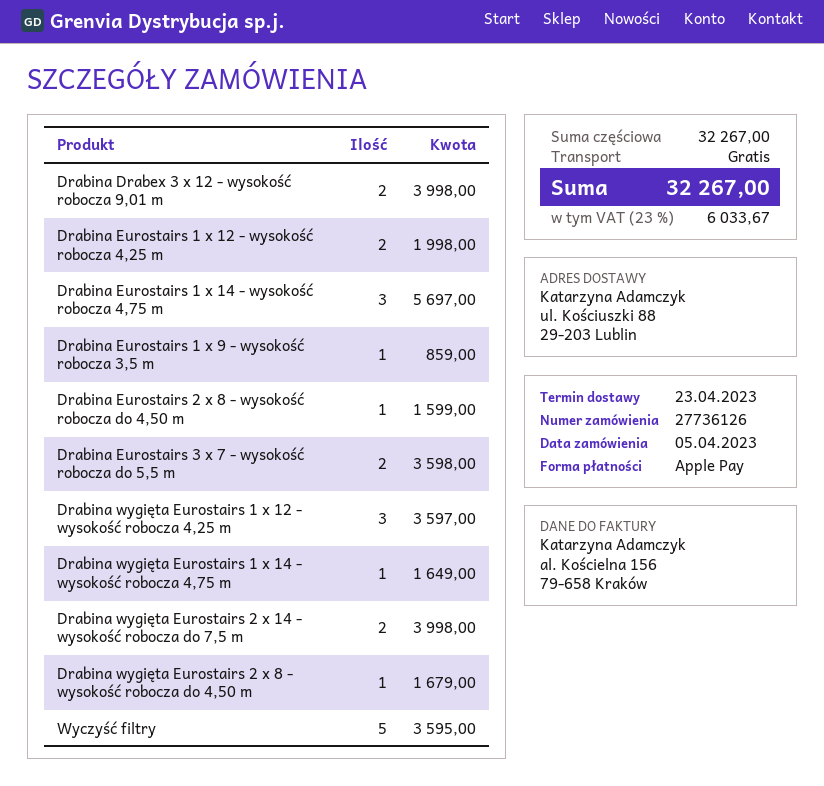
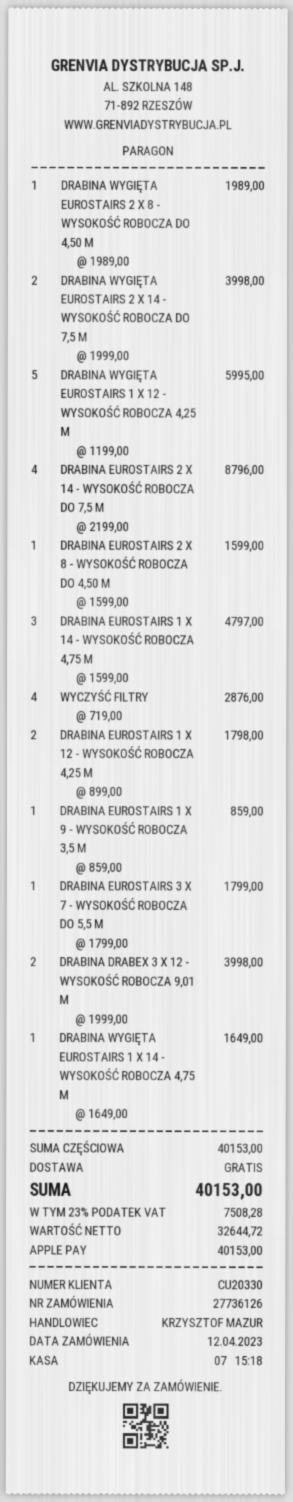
order date: 2023-04-05 -> 2023-04-12
Drabina Eurostairs 1 x 12 - wysokość robocza 4,25 m: 2 for 1998.00 -> 2 for 1798.00
Drabina Eurostairs 1 x 14 - wysokość robocza 4,75 m: 3 for 5697.00 -> 3 for 4797.00
Drabina Eurostairs 3 x 7 - wysokość robocza do 5,5 m: 2 for 3598.00 -> 1 for 1799.00
Drabina wygięta Eurostairs 1 x 12 - wysokość robocza 4,25 m: 3 for 3597.00 -> 5 for 5995.00
Drabina wygięta Eurostairs 2 x 8 - wysokość robocza do 4,50 m: 1 for 1679.00 -> 1 for 1989.00
Wyczyść filtry: 5 for 3595.00 -> 4 for 2876.00
DRABINA EUROSTAIRS 2 X 14 - WYSOKOŚĆ ROBOCZA DO 7,5 M: none -> 4 for 8796.00
subtotal: 32267.00 -> 40153.00
tax: 23% = 6033.67 -> 23% = 7508.28
total: 32267.00 -> 40153.00

